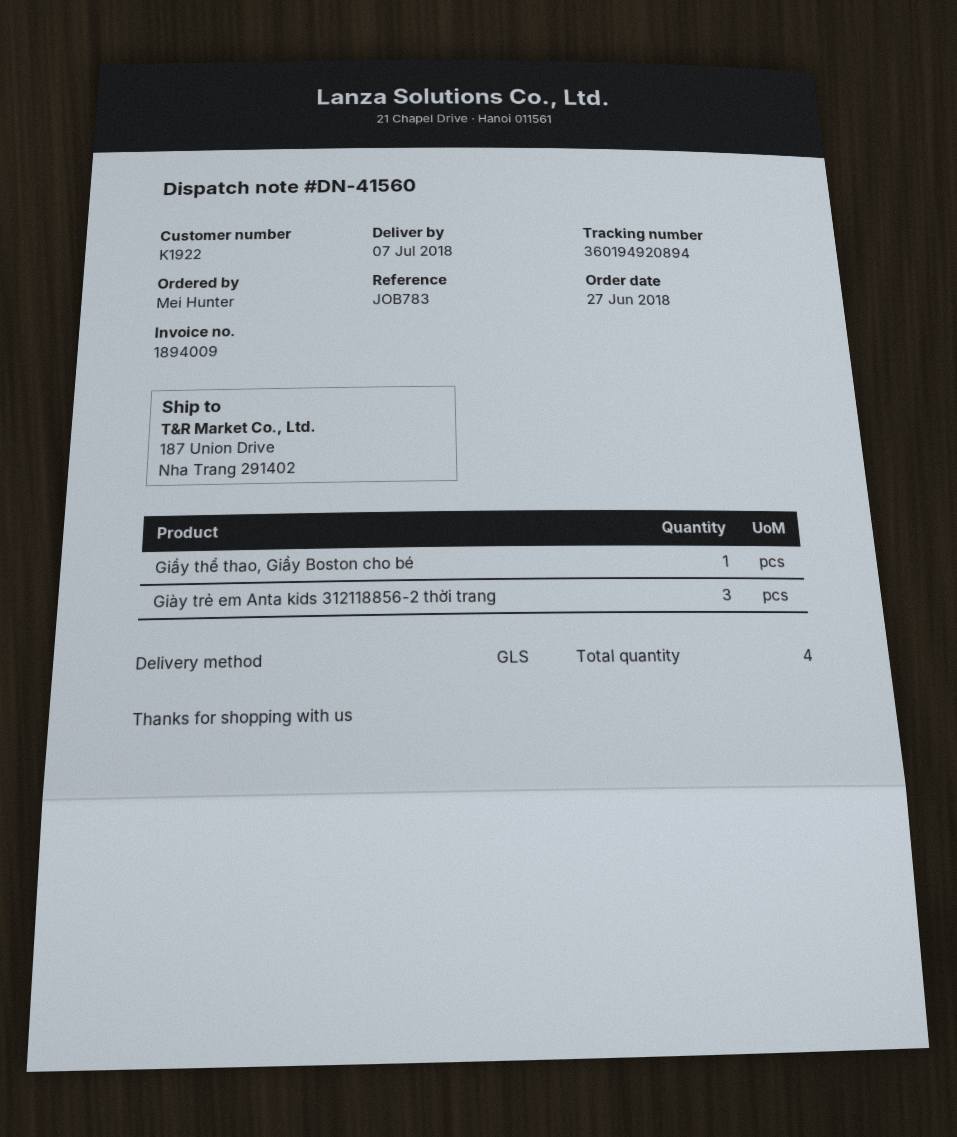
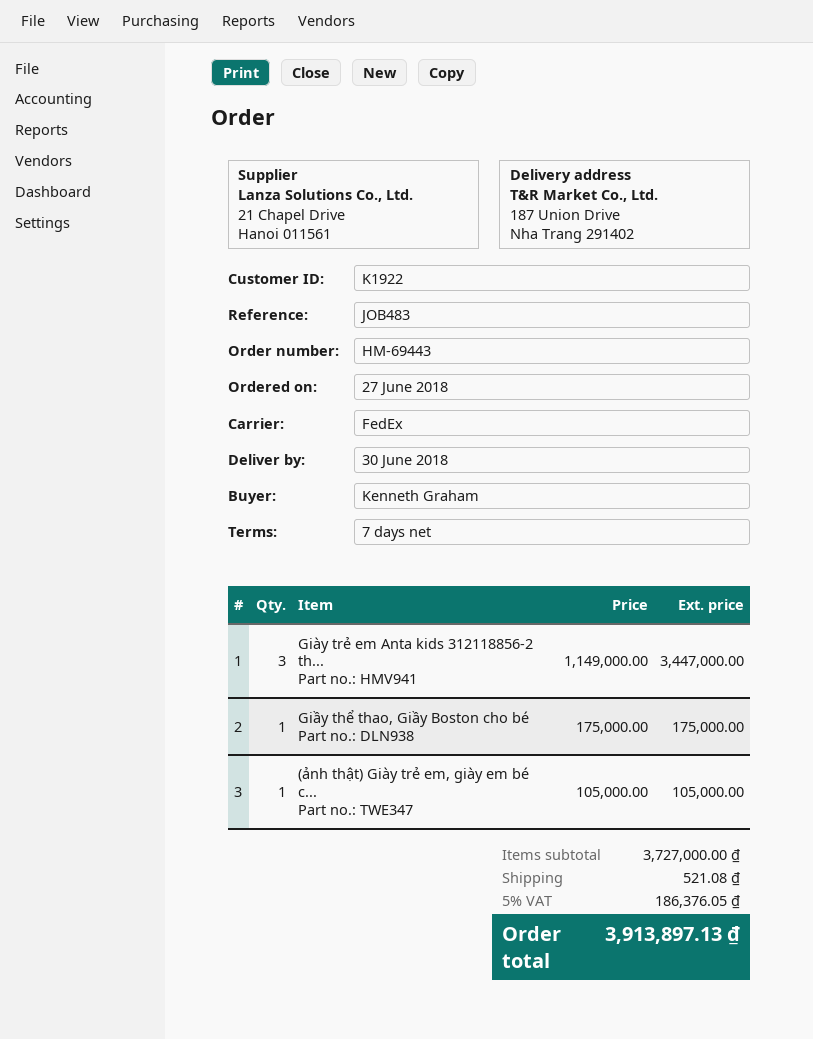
delivery date: 2018-07-07 -> 2018-06-30
reference: JOB783 -> JOB483
ordered by: Mei Hunter -> Kenneth Graham
shipping method: GLS -> FedEx
(ảnh thật) Giày trẻ em, giày em bé c...: none -> 1

